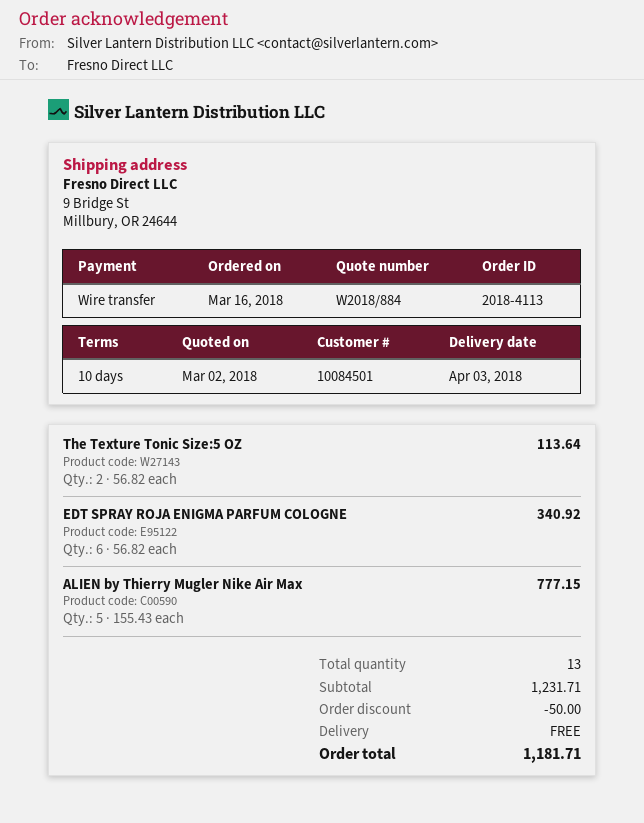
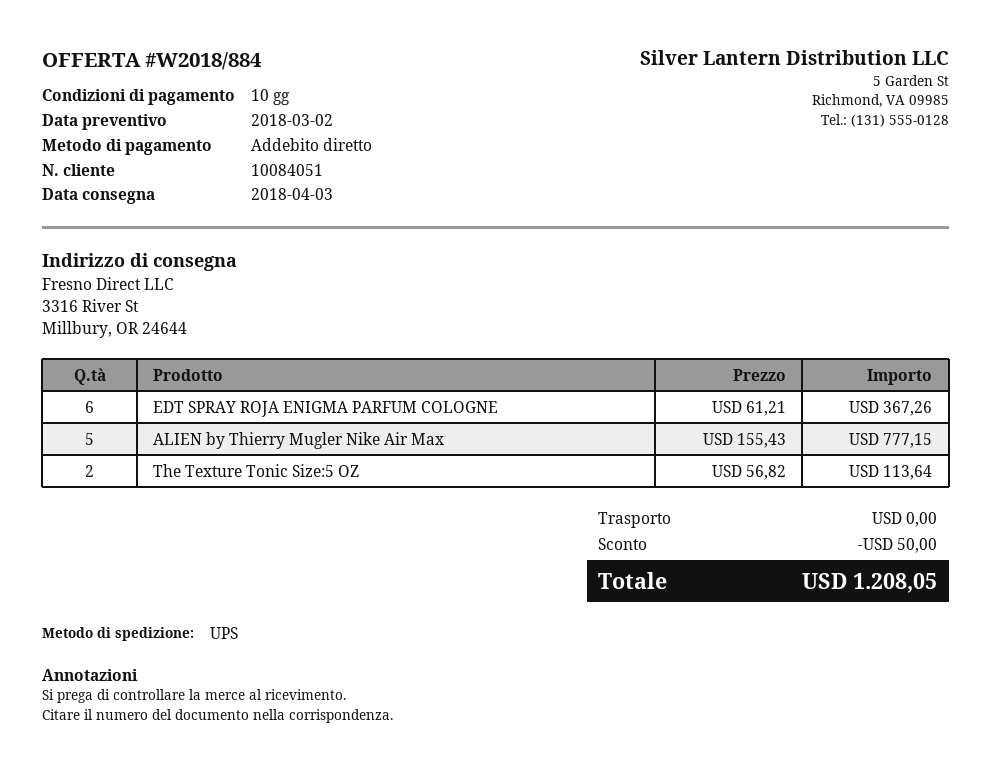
customer number: 10084501 -> 10084051
payment method: bank transfer -> direct debit
ship to: 9 Bridge St, Millbury, OR 24644 -> 3316 River St, Millbury, OR 24644
EDT SPRAY ROJA ENIGMA PARFUM COLOGNE: 6 x 56.82 = 340.92 -> 6 x 61.21 = 367.26
total: 1181.71 -> 1208.05

